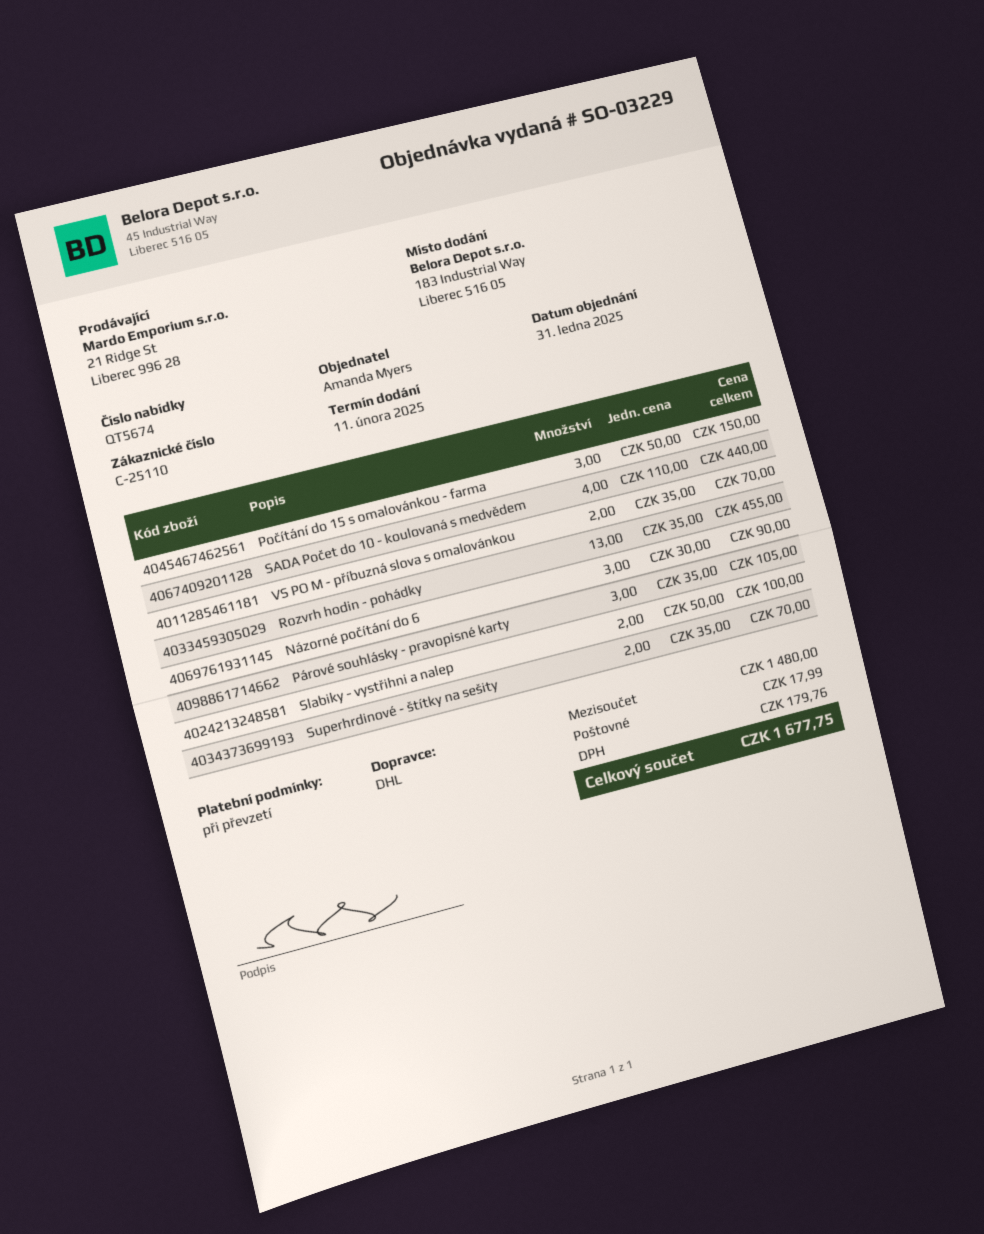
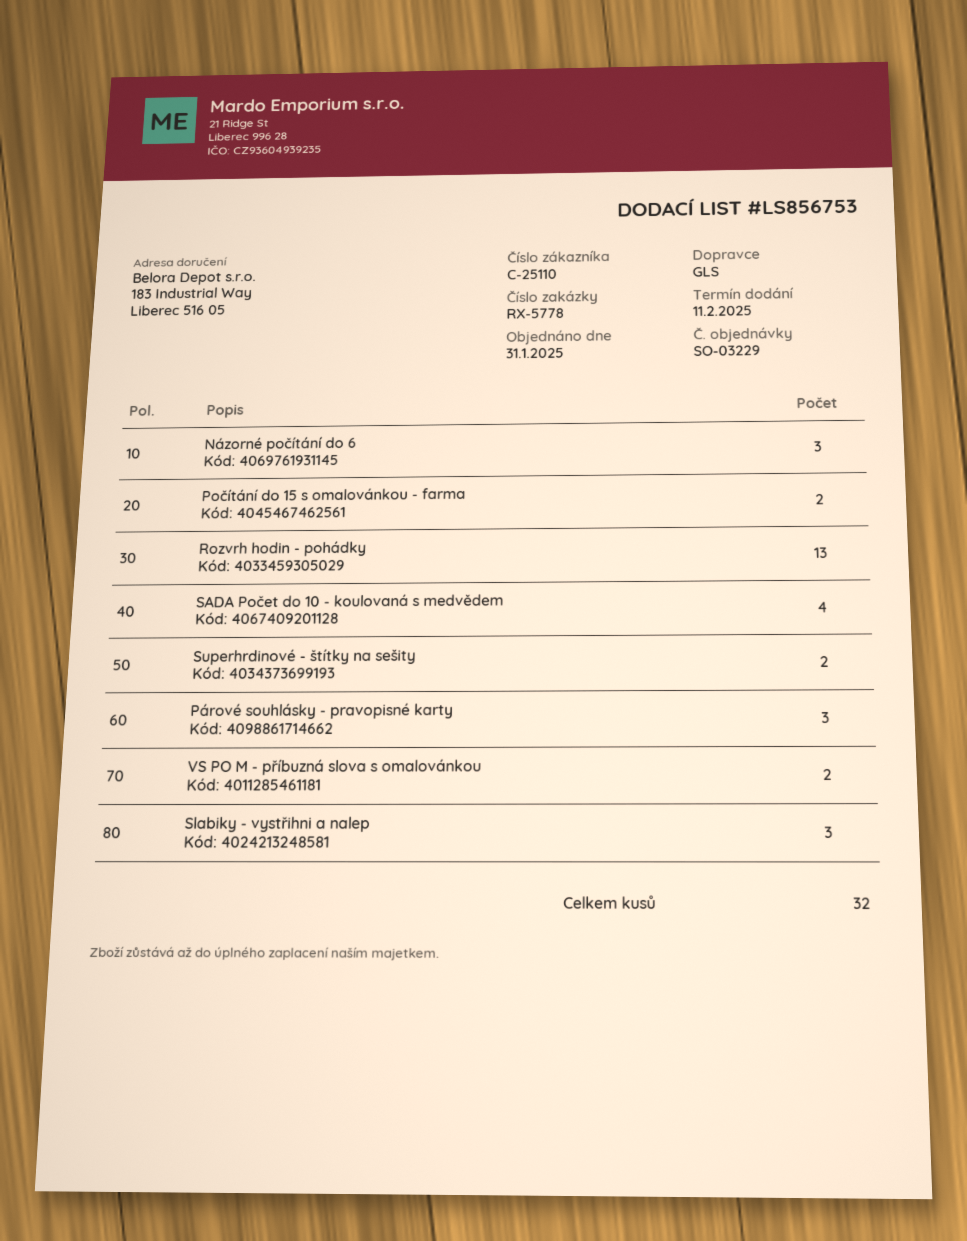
shipping method: DHL -> GLS
Počítání do 15 s omalovánkou - farma: 3 -> 2
Slabiky - vystřihni a nalep: 2 -> 3

